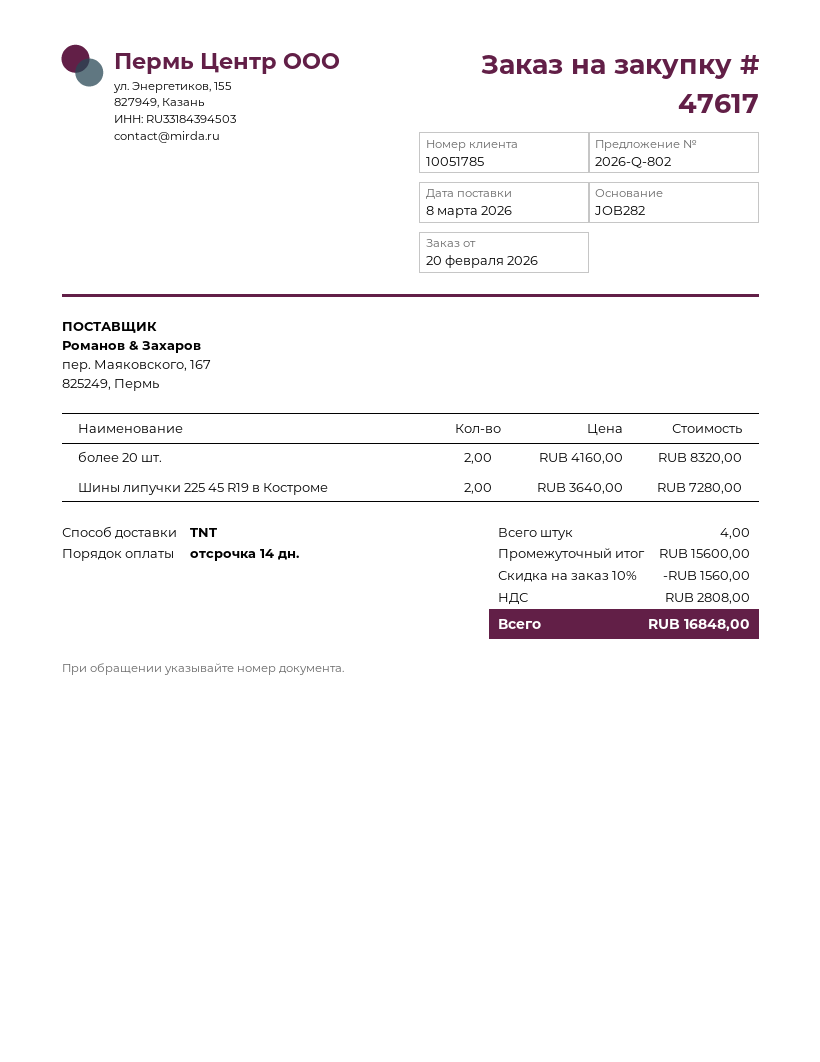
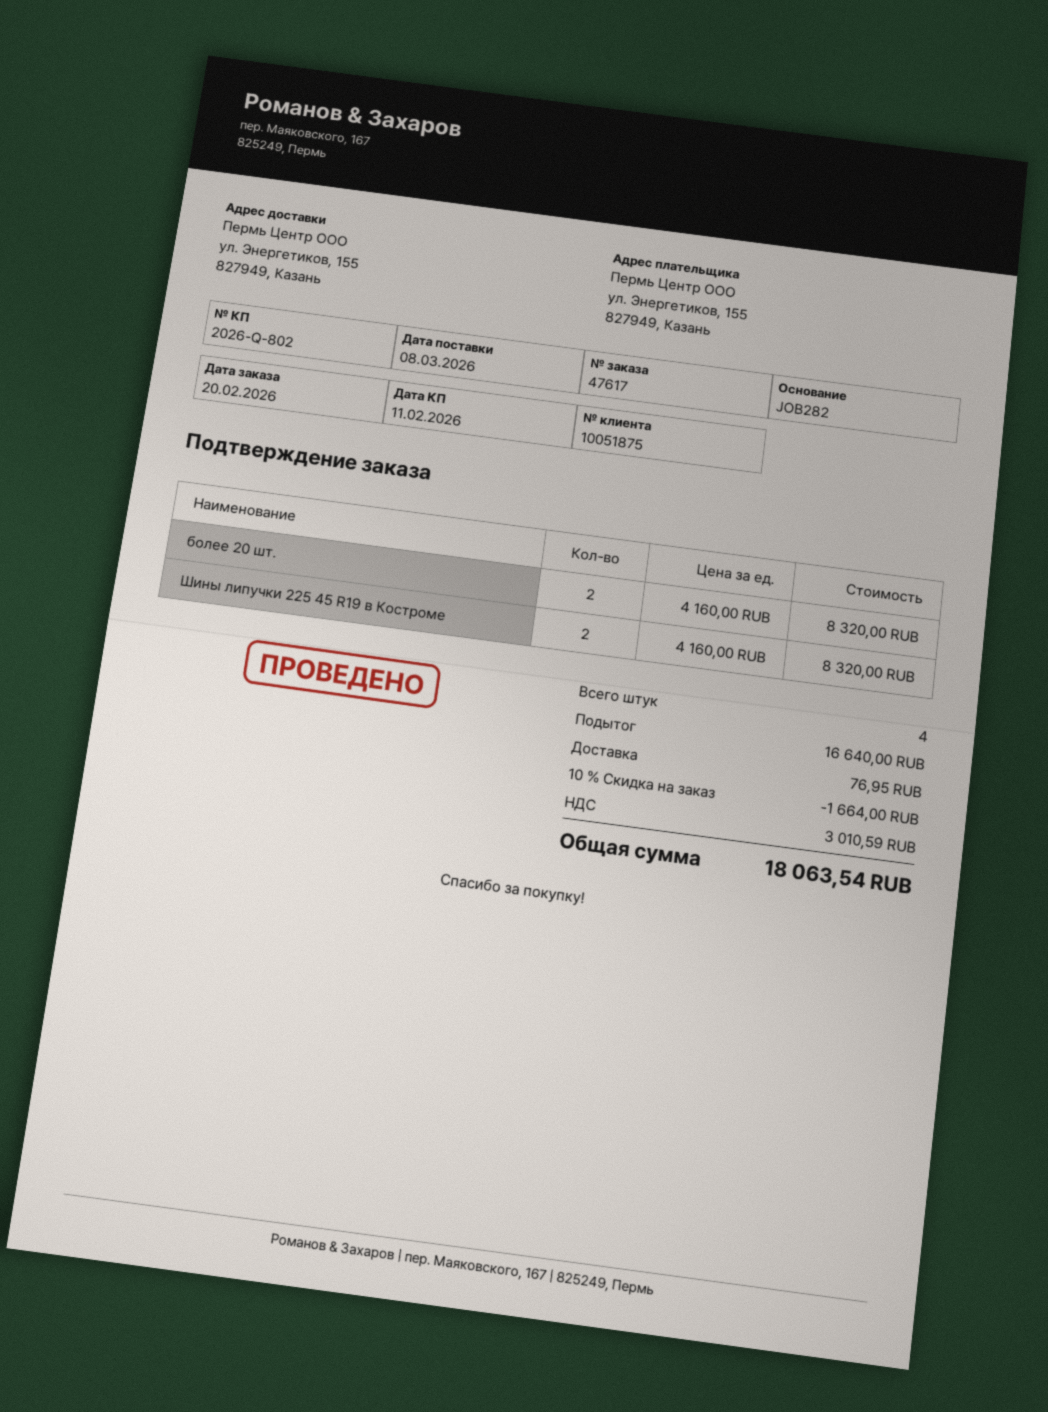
customer number: 10051785 -> 10051875
Шины липучки 225 45 R19 в Костроме: 2 x 3640.00 = 7280.00 -> 2 x 4160.00 = 8320.00
subtotal: 15600.00 -> 16640.00
discount: 10% = 1560.00 -> 10% = 1664.00
shipping: none -> 76.95
tax: 2808.00 -> 3010.59
total: 16848.00 -> 18063.54

